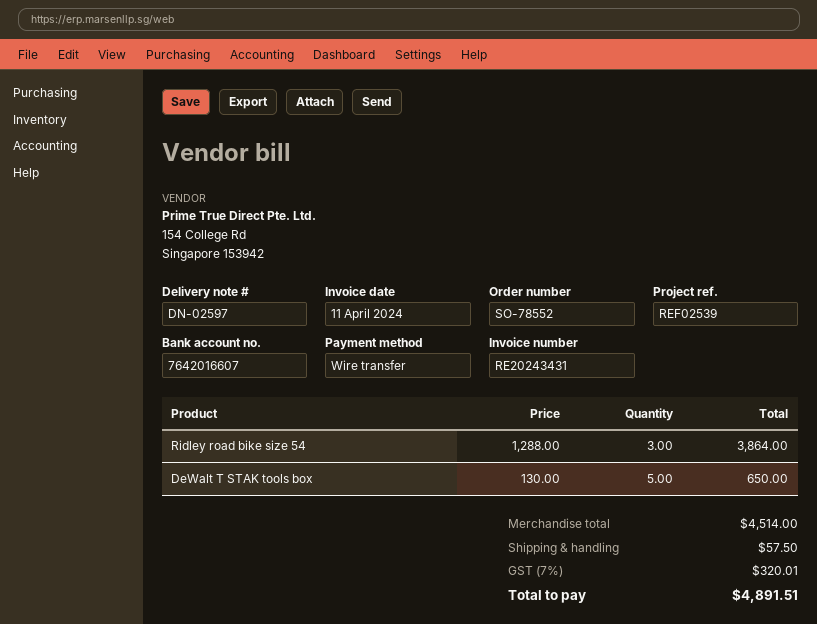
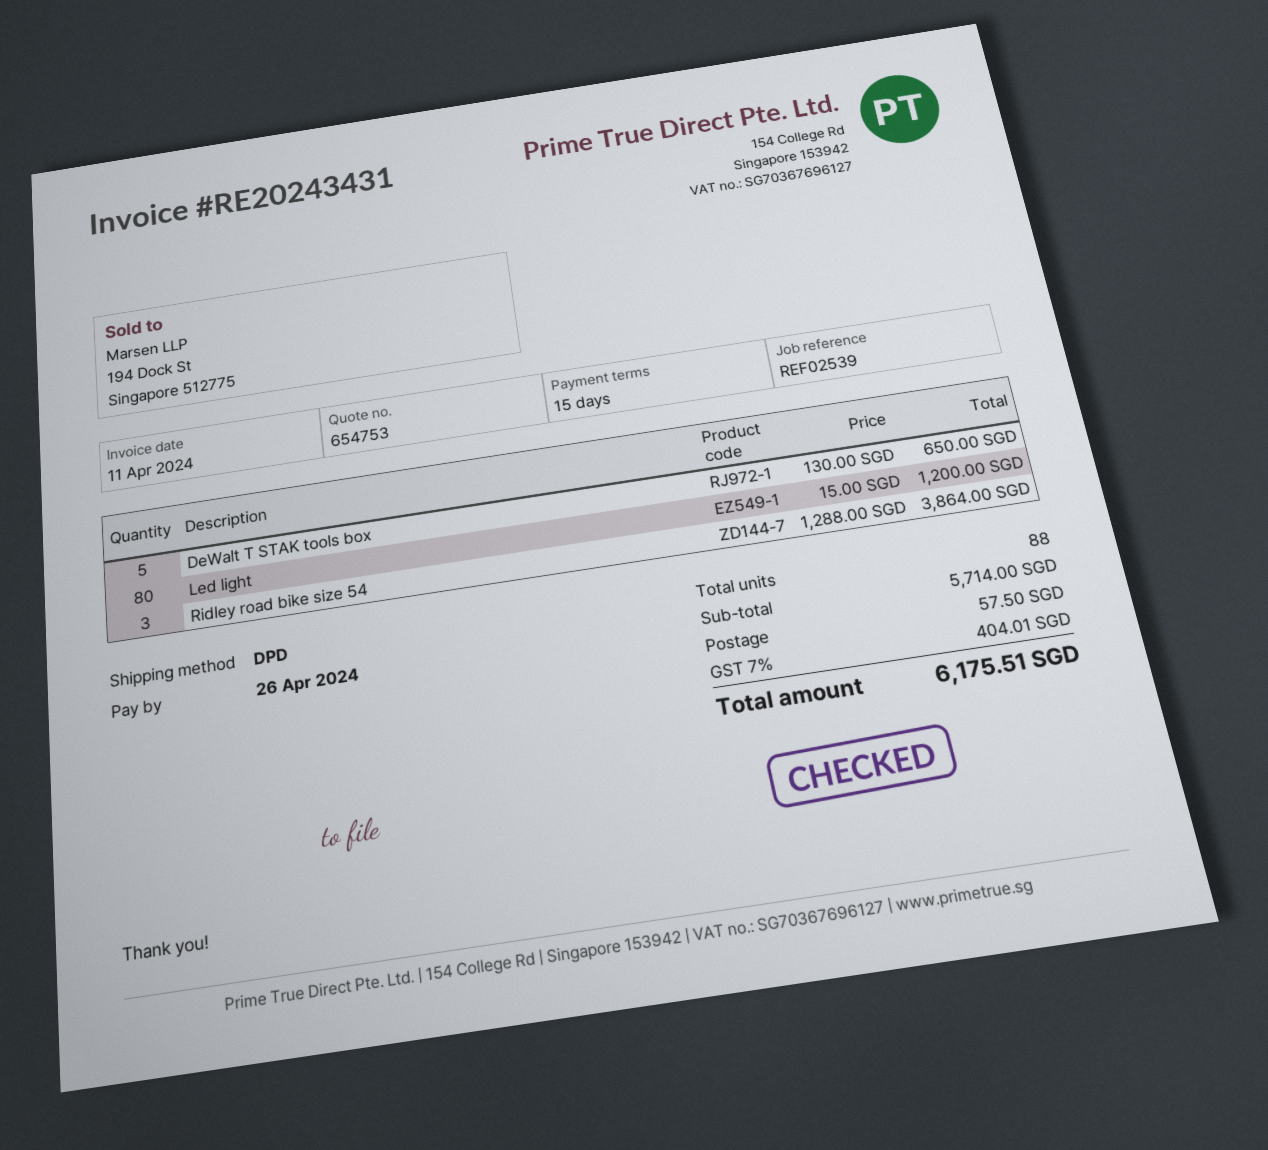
Led light: none -> 80 x 15.00 = 1200.00
subtotal: 4514.00 -> 5714.00
tax: 7% = 320.01 -> 7% = 404.01
total: 4891.51 -> 6175.51

